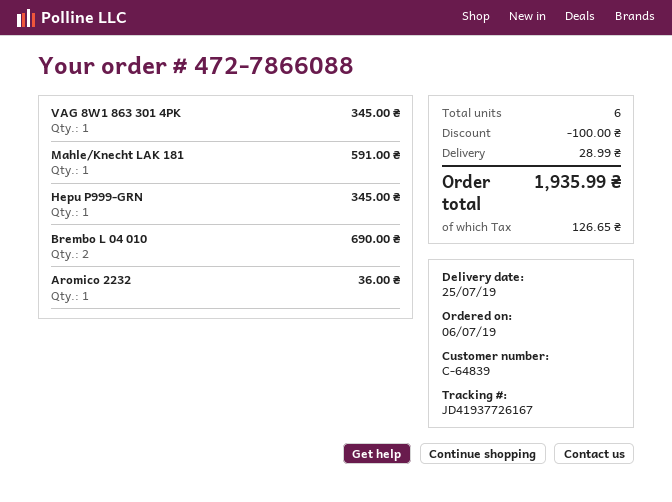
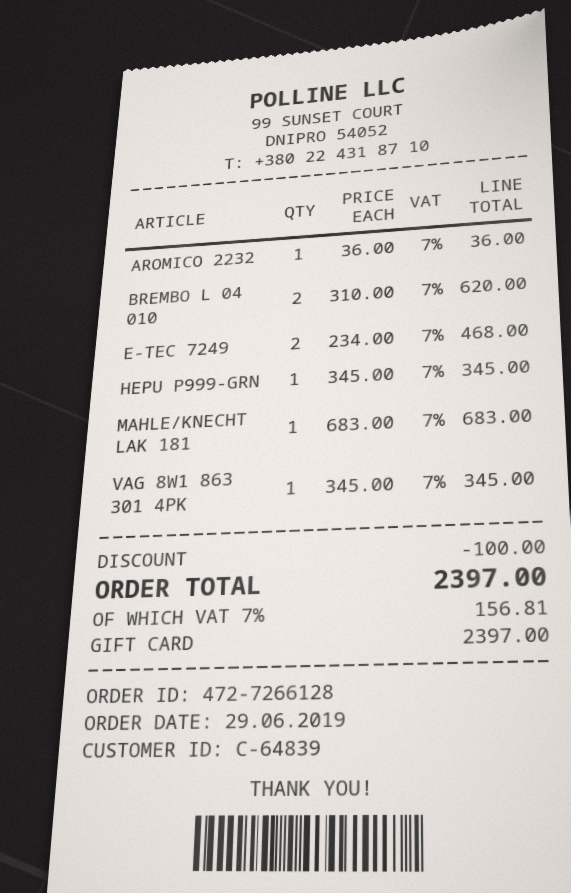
order number: 472-7866088 -> 472-7266128
order date: 2019-07-06 -> 2019-06-29
Mahle/Knecht LAK 181: 1 for 591.00 -> 1 for 683.00
Brembo L 04 010: 2 for 690.00 -> 2 for 620.00
E-TEC 7249: none -> 2 for 468.00
shipping: 28.99 -> none
tax: 126.65 -> 156.81
total: 1935.99 -> 2397.00

